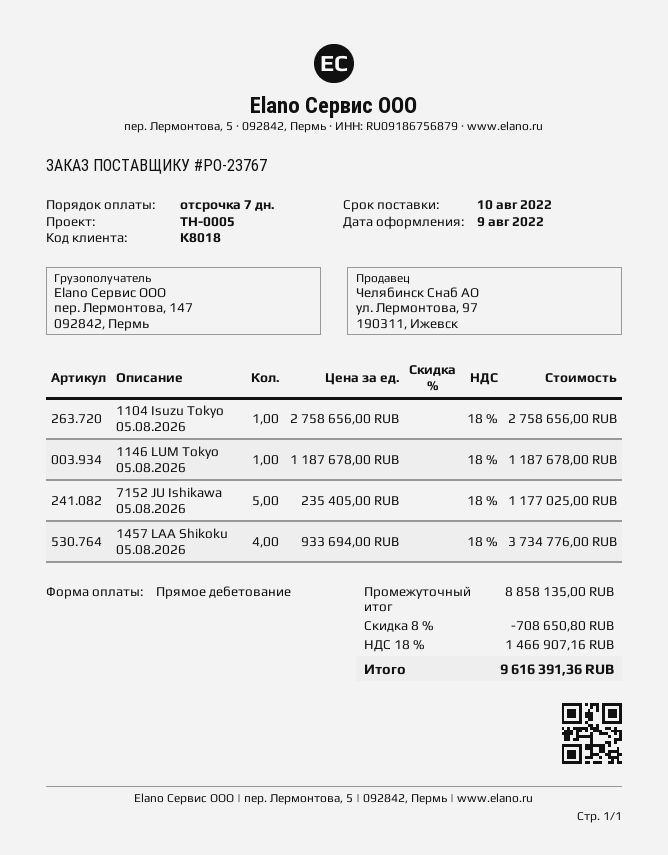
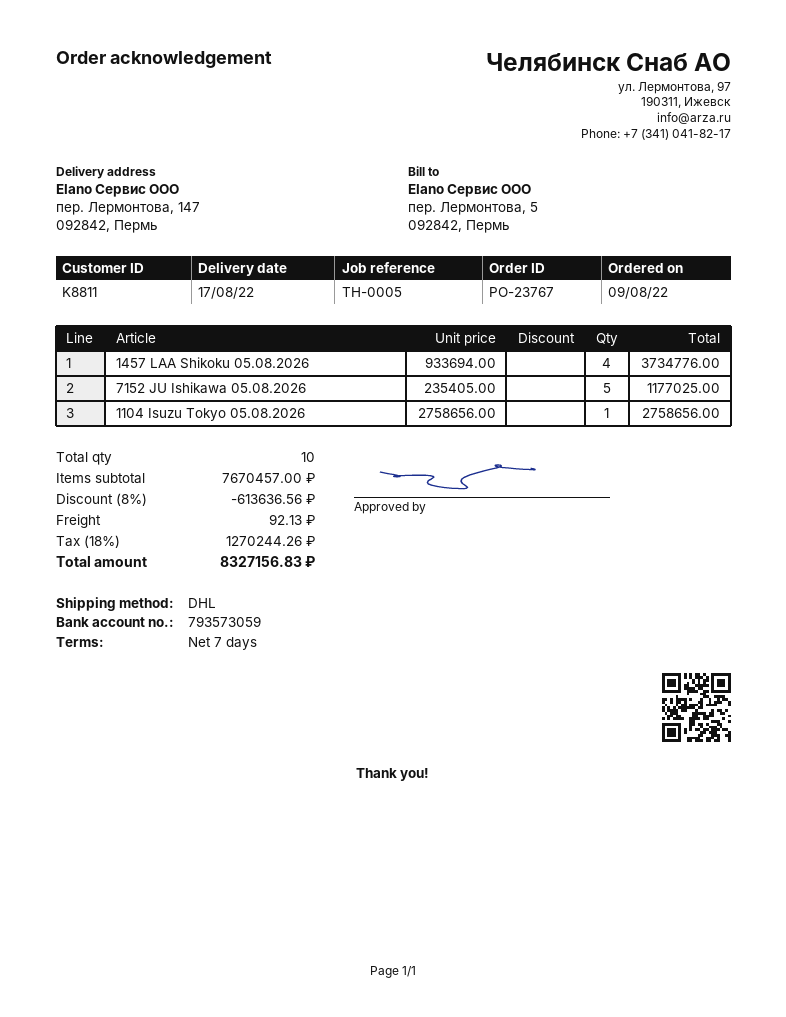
delivery date: 2022-08-10 -> 2022-08-17
customer number: K8018 -> K8811
1146 LUM Tokyo 05.08.2026: 1 x 1187678.00 = 1187678.00 -> none
subtotal: 8858135.00 -> 7670457.00
discount: 8% = 708650.80 -> 8% = 613636.56
shipping: none -> 92.13
tax: 18% = 1466907.16 -> 18% = 1270244.26
total: 9616391.36 -> 8327156.83

